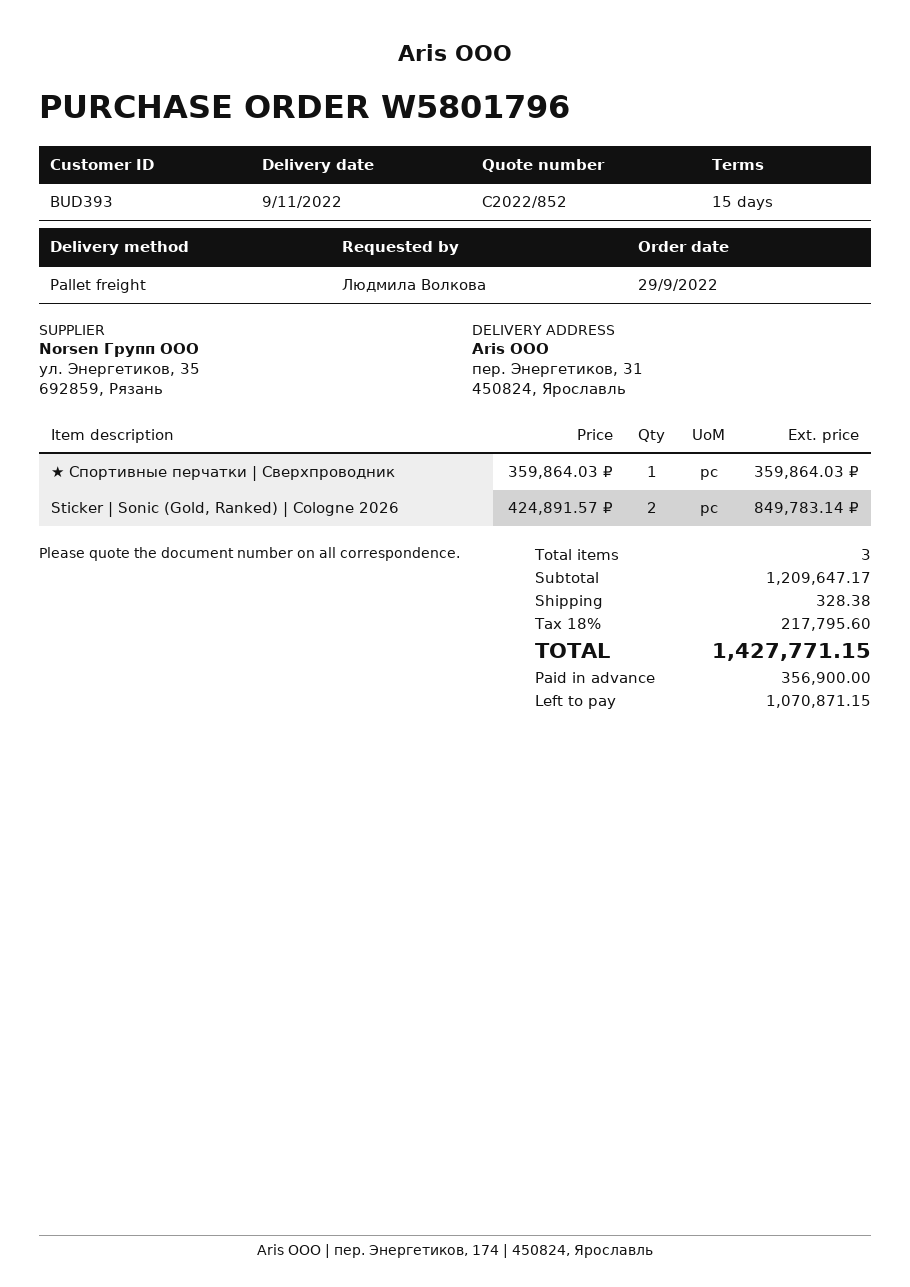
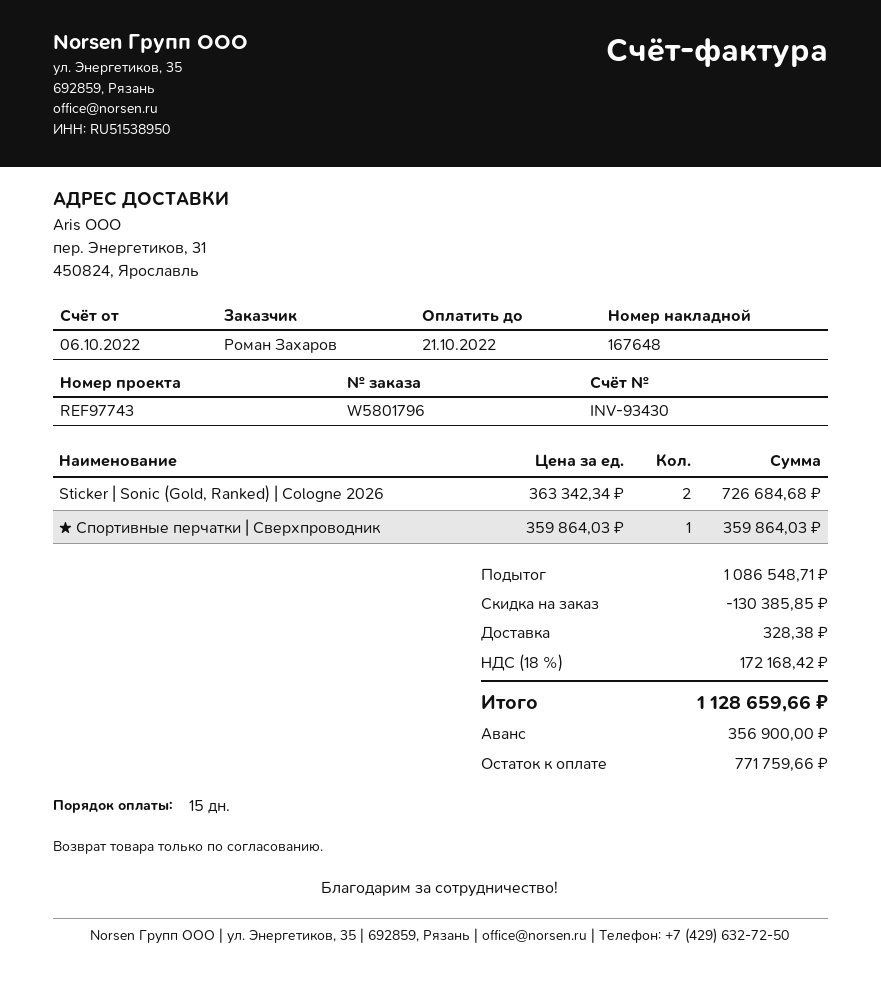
ordered by: Людмила Волкова -> Роман Захаров
Sticker | Sonic (Gold, Ranked) | Cologne 2026: 2 x 424891.57 = 849783.14 -> 2 x 363342.34 = 726684.68
subtotal: 1209647.17 -> 1086548.71
discount: none -> 130385.85
tax: 18% = 217795.60 -> 18% = 172168.42
total: 1427771.15 -> 1128659.66
balance: 1070871.15 -> 771759.66

